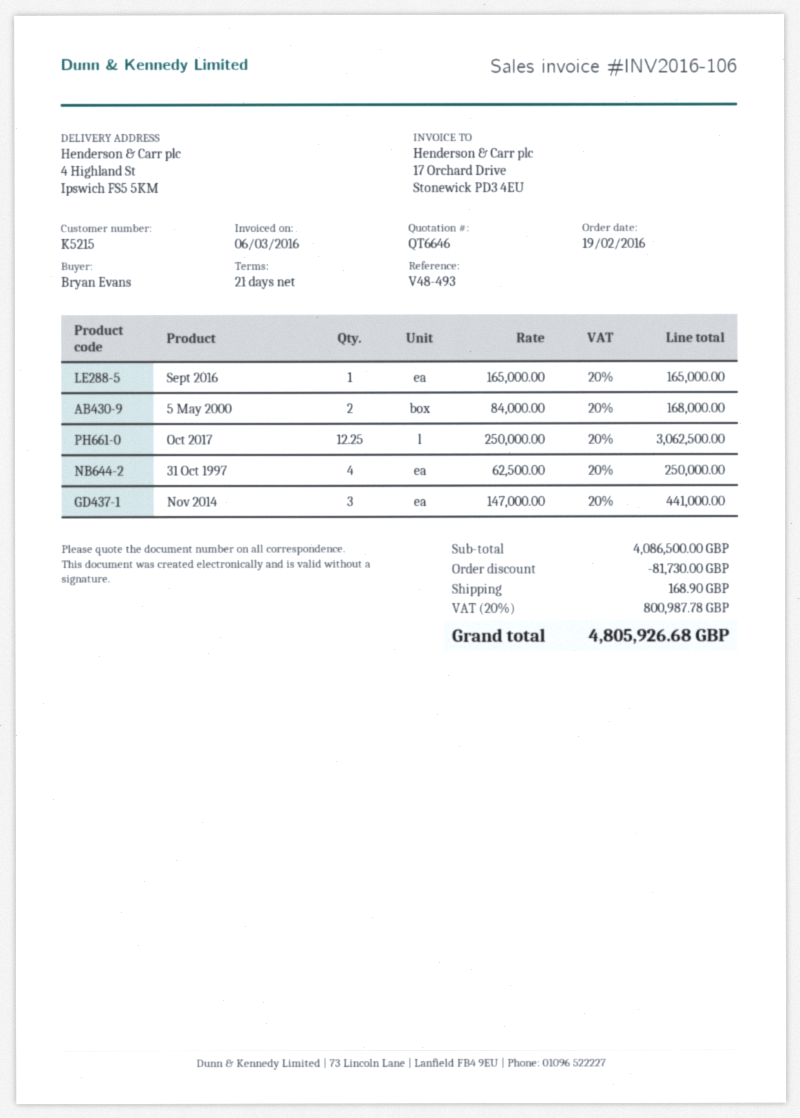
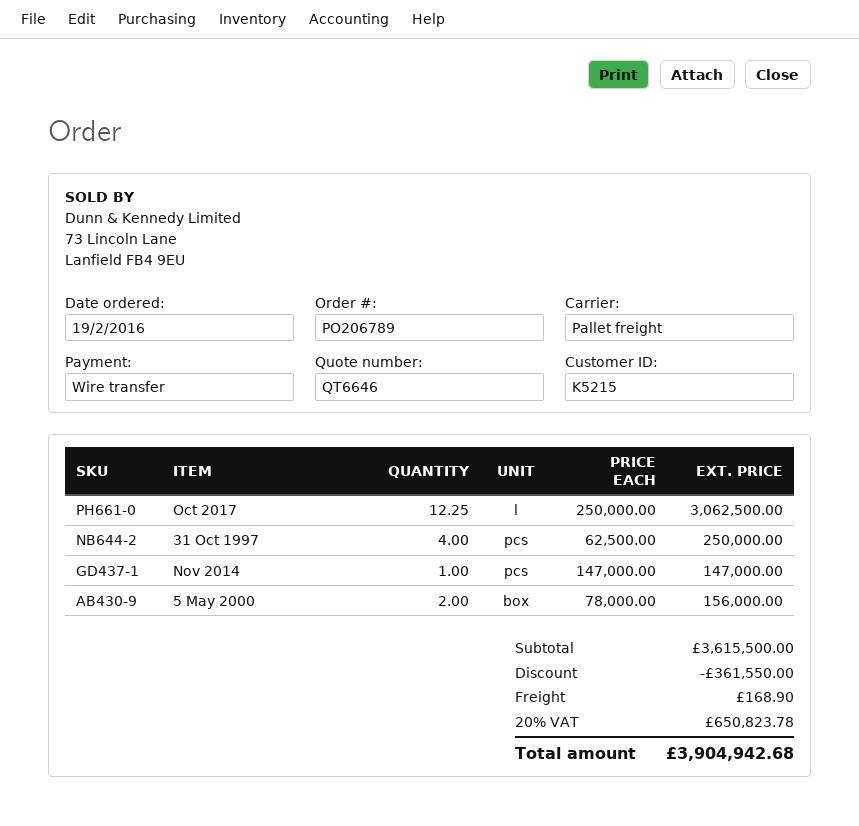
Sept 2016: 1 x 165000.00 = 165000.00 -> none
5 May 2000: 2 x 84000.00 = 168000.00 -> 2 x 78000.00 = 156000.00
Nov 2014: 3 x 147000.00 = 441000.00 -> 1 x 147000.00 = 147000.00
subtotal: 4086500.00 -> 3615500.00
discount: 81730.00 -> 361550.00
tax: 20% = 800987.78 -> 20% = 650823.78
total: 4805926.68 -> 3904942.68

